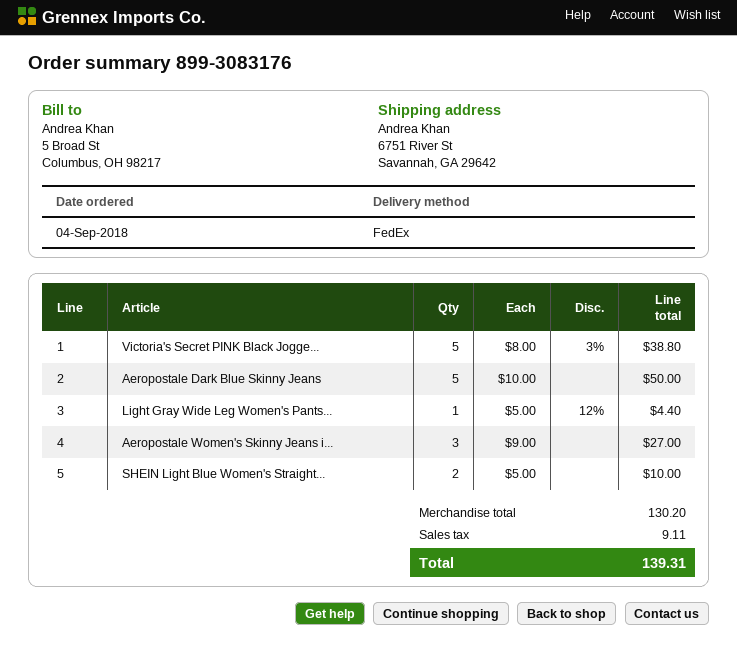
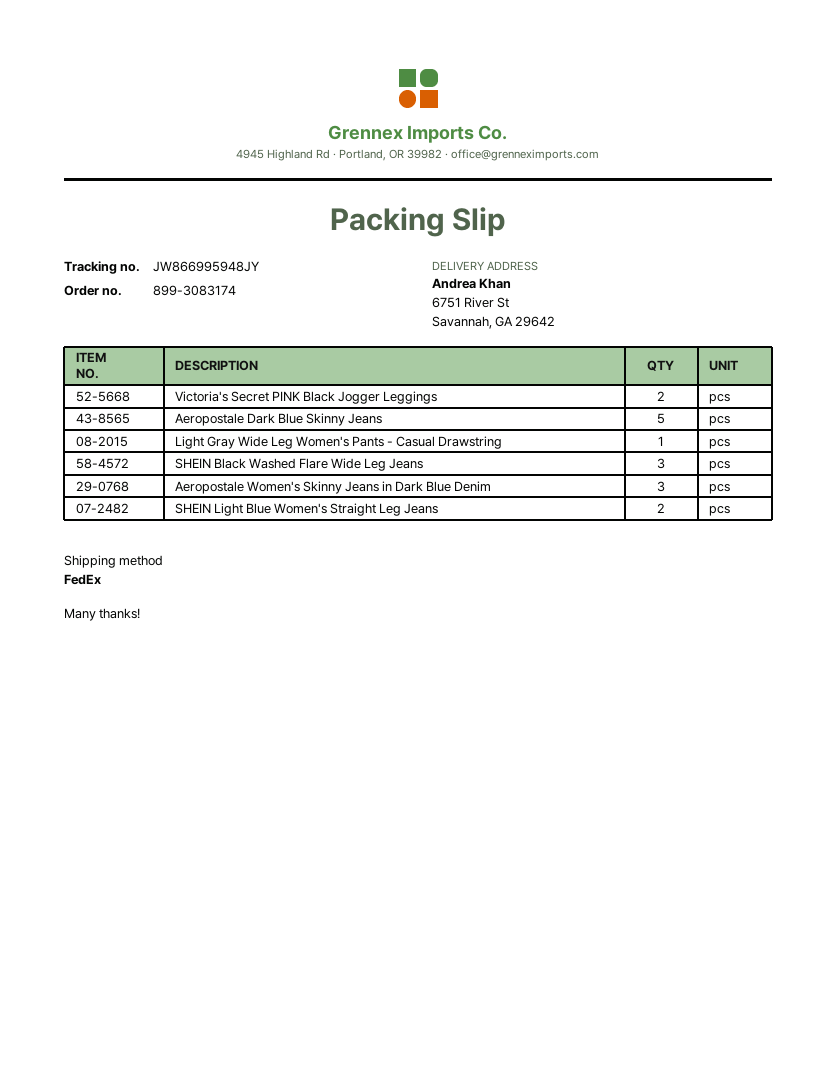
order number: 899-3083176 -> 899-3083174
Victoria's Secret PINK Black Jogge...: 5 -> 2
SHEIN Black Washed Flare Wide Leg Jeans: none -> 3

